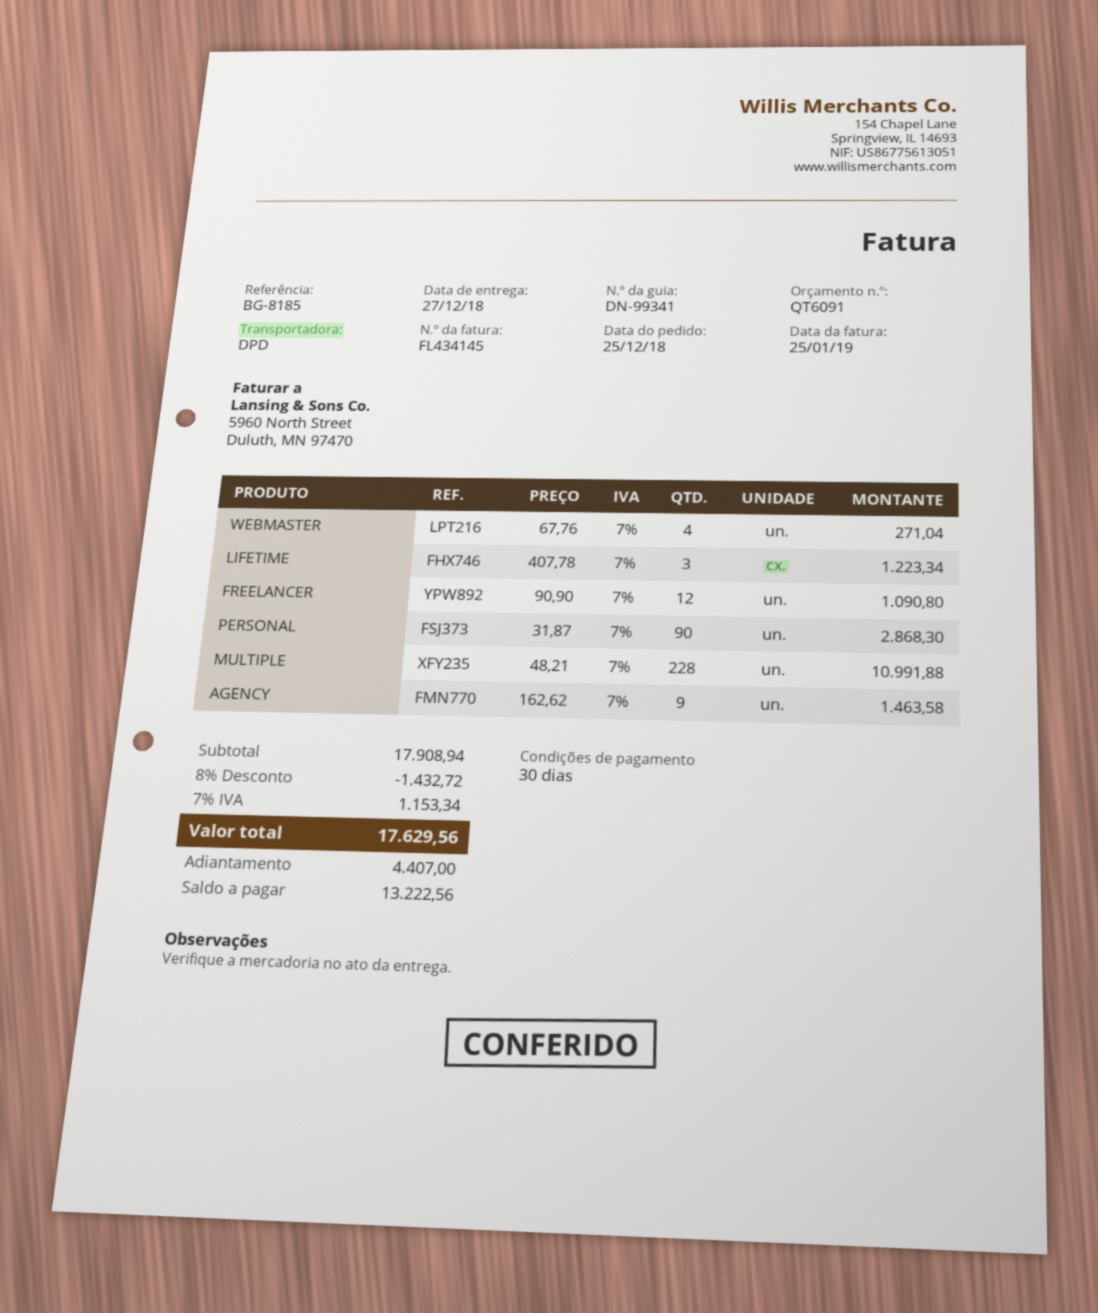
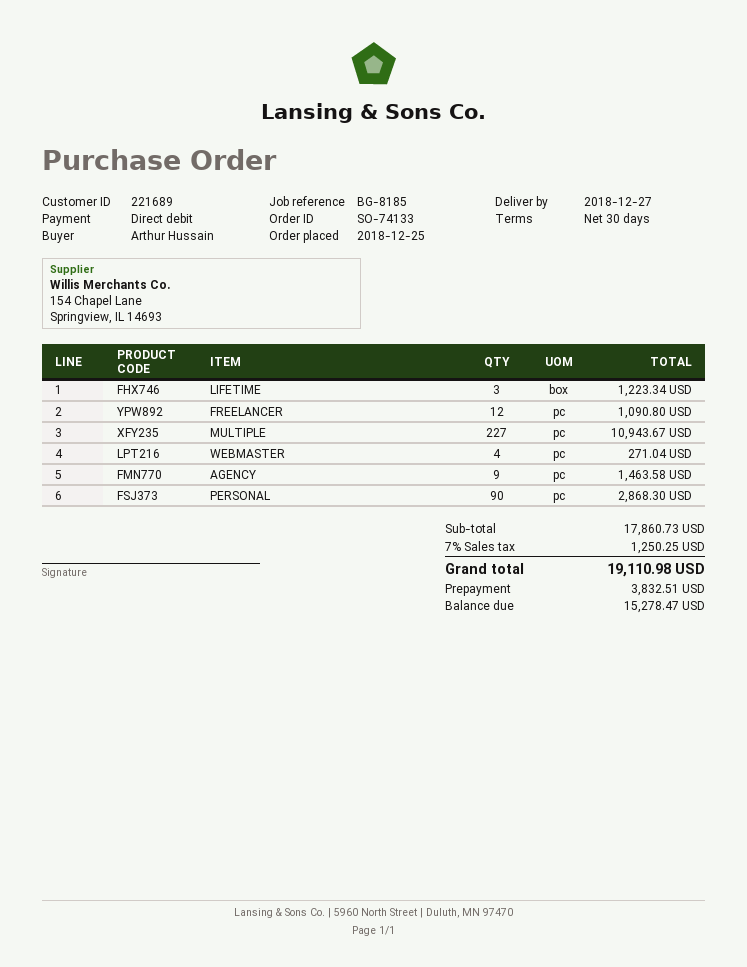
MULTIPLE: 228 for 10991.88 -> 227 for 10943.67
subtotal: 17908.94 -> 17860.73
discount: 8% = 1432.72 -> none
tax: 7% = 1153.34 -> 7% = 1250.25
total: 17629.56 -> 19110.98
deposit: 4407.00 -> 3832.51
balance: 13222.56 -> 15278.47

